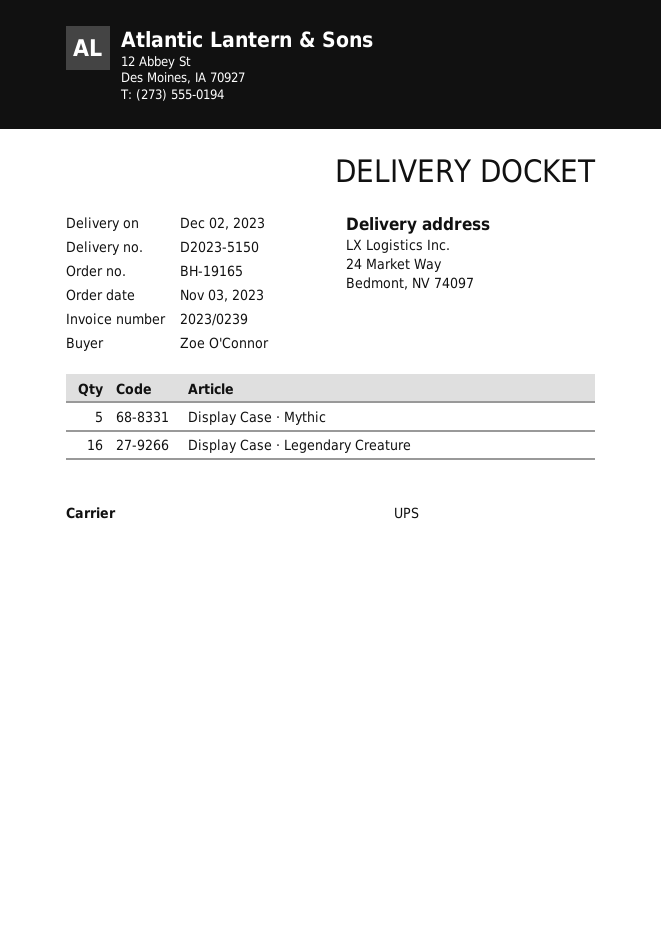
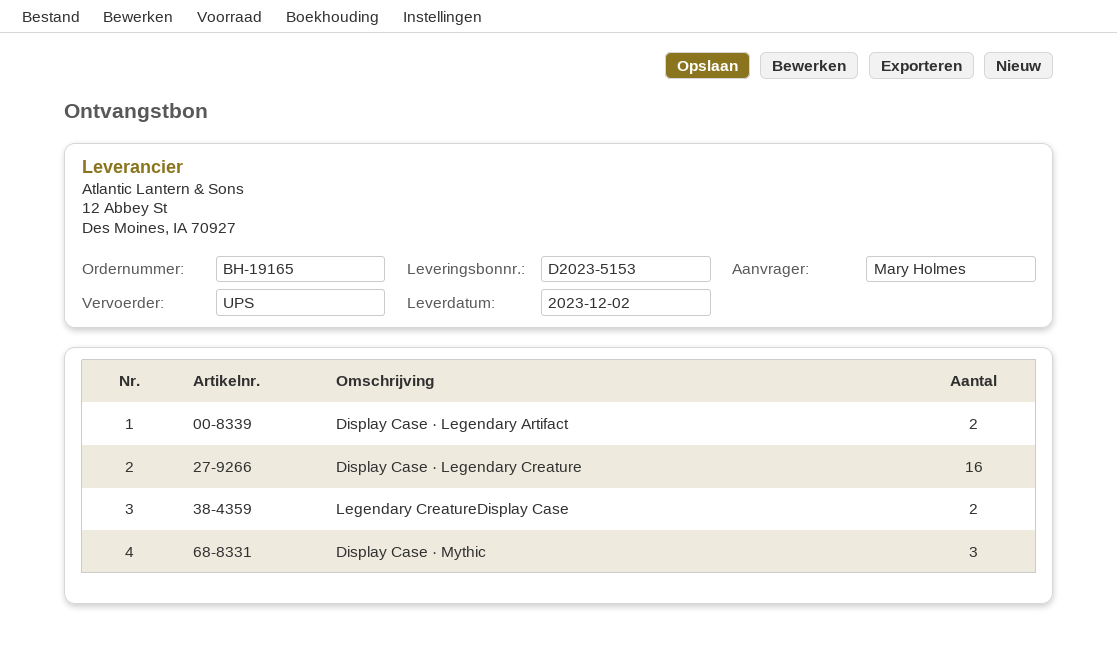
delivery note number: D2023-5150 -> D2023-5153
ordered by: Zoe O'Connor -> Mary Holmes
Display Case · Mythic: 5 -> 3
Display Case · Legendary Artifact: none -> 2
Legendary CreatureDisplay Case: none -> 2

